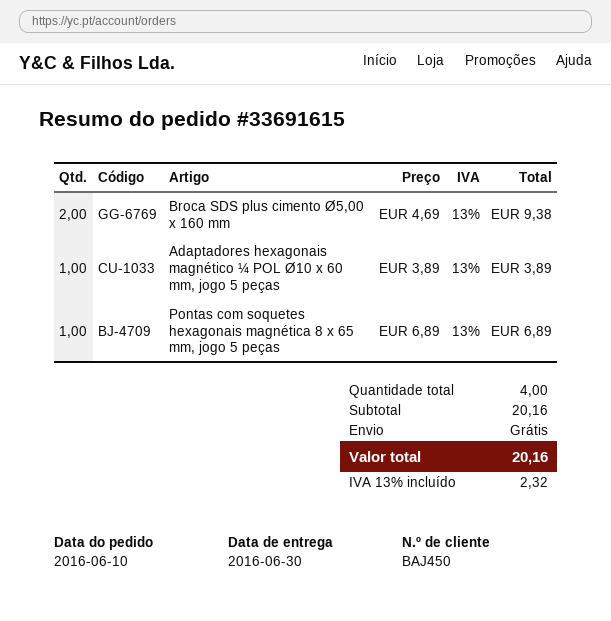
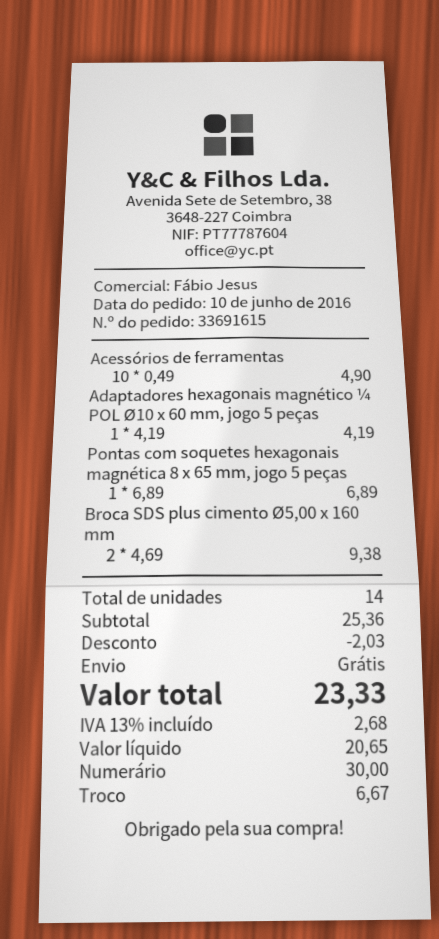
Adaptadores hexagonais magnético ¼ POL Ø10 x 60 mm, jogo 5 peças: 1 x 3.89 = 3.89 -> 1 x 4.19 = 4.19
Acessórios de ferramentas: none -> 10 x 0.49 = 4.90
total quantity: 4 -> 14
subtotal: 20.16 -> 25.36
discount: none -> 2.03
tax: 13% = 2.32 -> 13% = 2.68
total: 20.16 -> 23.33

